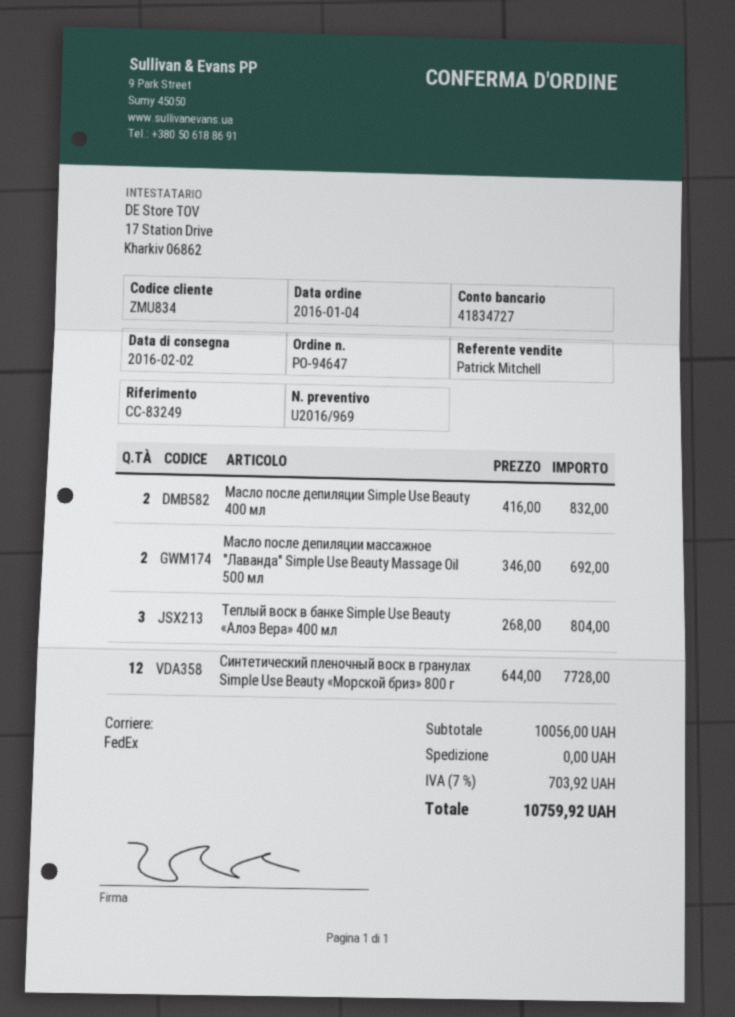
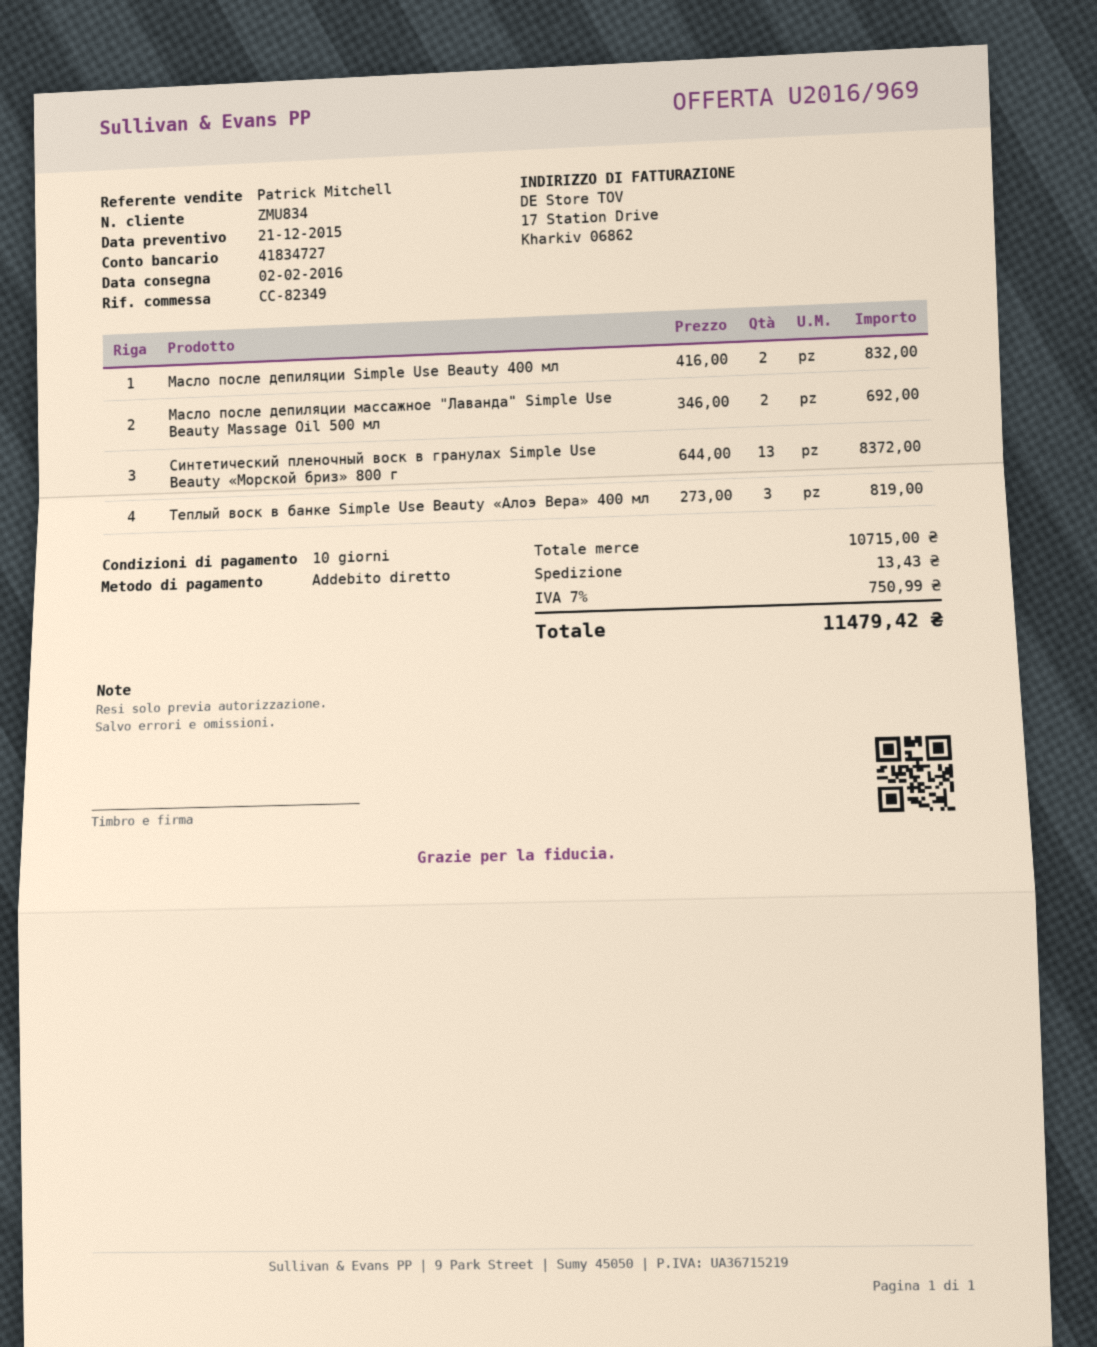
reference: CC-83249 -> CC-82349
Теплый воск в банке Simple Use Beauty «Алоэ Вера» 400 мл: 3 x 268.00 = 804.00 -> 3 x 273.00 = 819.00
Синтетический пленочный воск в гранулах Simple Use Beauty «Морской бриз» 800 г: 12 x 644.00 = 7728.00 -> 13 x 644.00 = 8372.00
subtotal: 10056.00 -> 10715.00
shipping: 0.00 -> 13.43
tax: 7% = 703.92 -> 7% = 750.99
total: 10759.92 -> 11479.42

